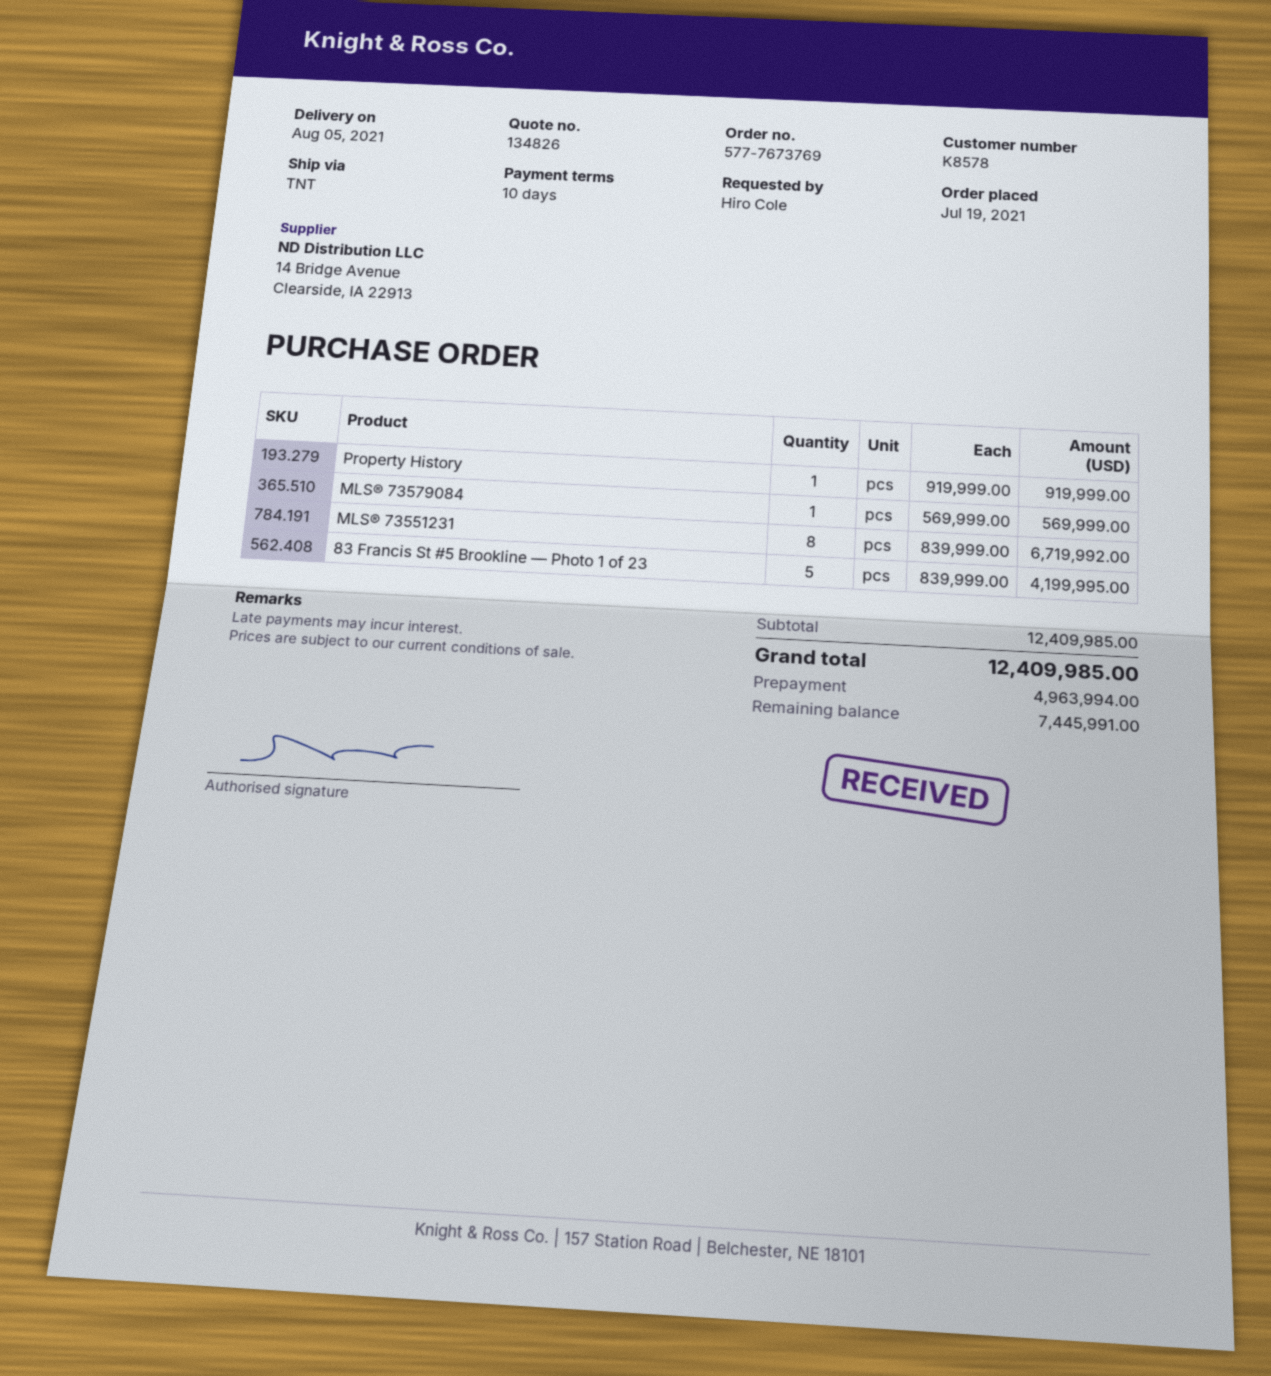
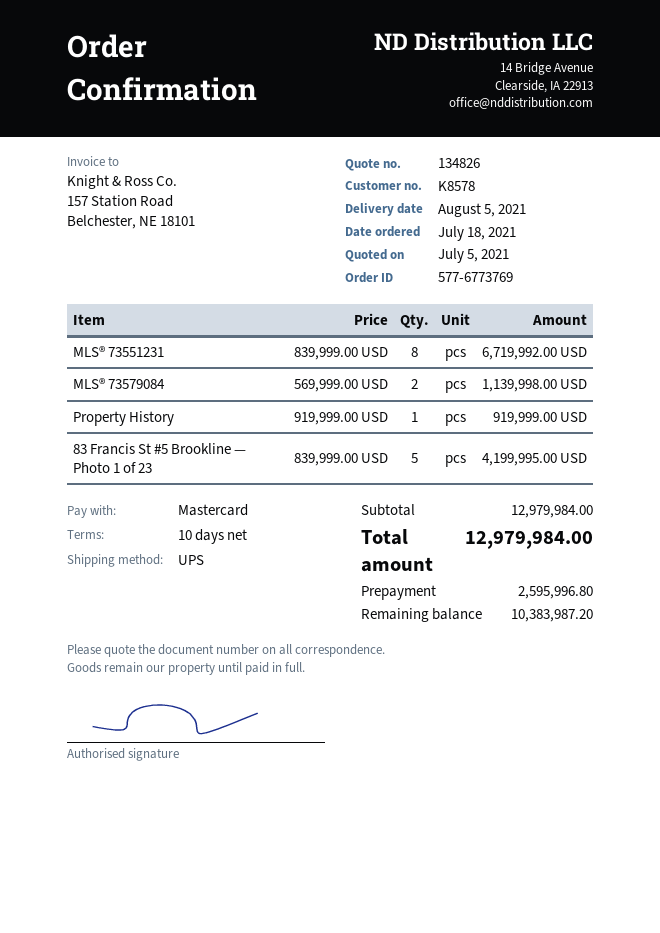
order number: 577-7673769 -> 577-6773769
order date: 2021-07-19 -> 2021-07-18
shipping method: TNT -> UPS
MLS® 73579084: 1 x 569999.00 = 569999.00 -> 2 x 569999.00 = 1139998.00
subtotal: 12409985.00 -> 12979984.00
total: 12409985.00 -> 12979984.00
deposit: 4963994.00 -> 2595996.80
balance: 7445991.00 -> 10383987.20

